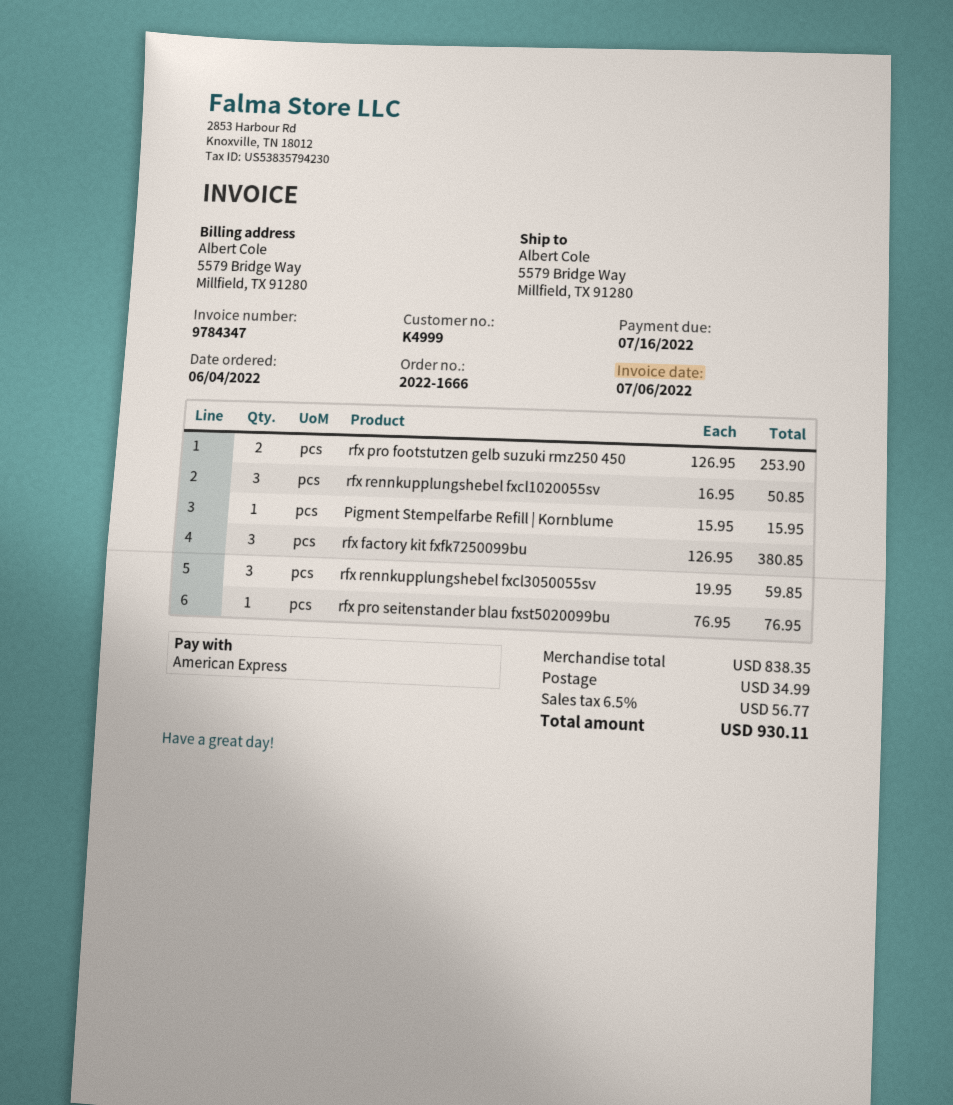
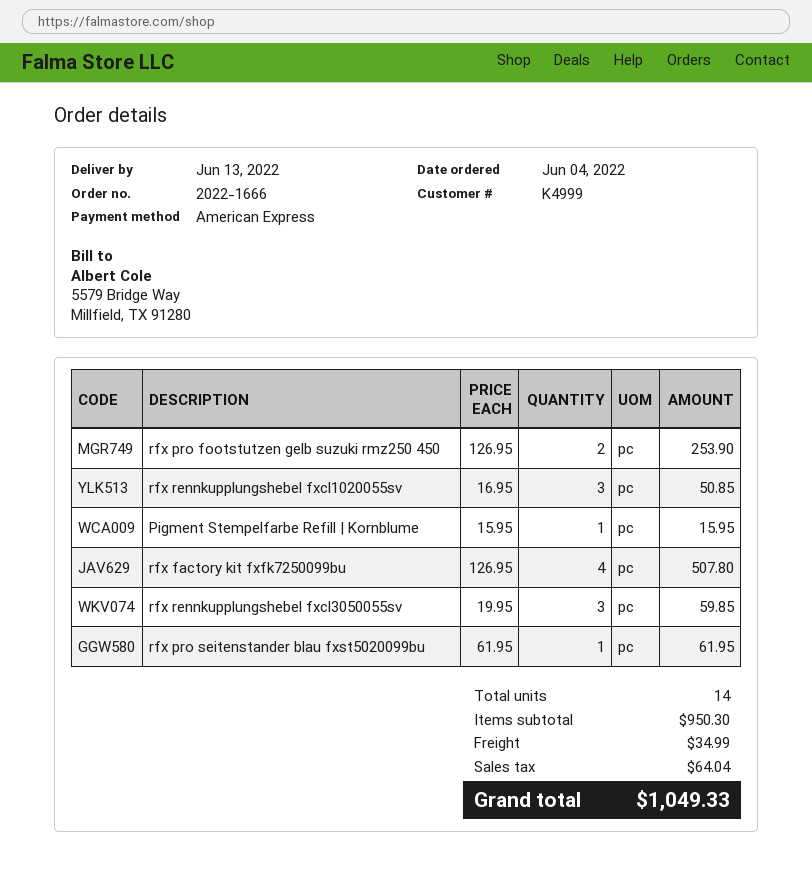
rfx factory kit fxfk7250099bu: 3 x 126.95 = 380.85 -> 4 x 126.95 = 507.80
rfx pro seitenstander blau fxst5020099bu: 1 x 76.95 = 76.95 -> 1 x 61.95 = 61.95
subtotal: 838.35 -> 950.30
tax: 56.77 -> 64.04
total: 930.11 -> 1049.33

